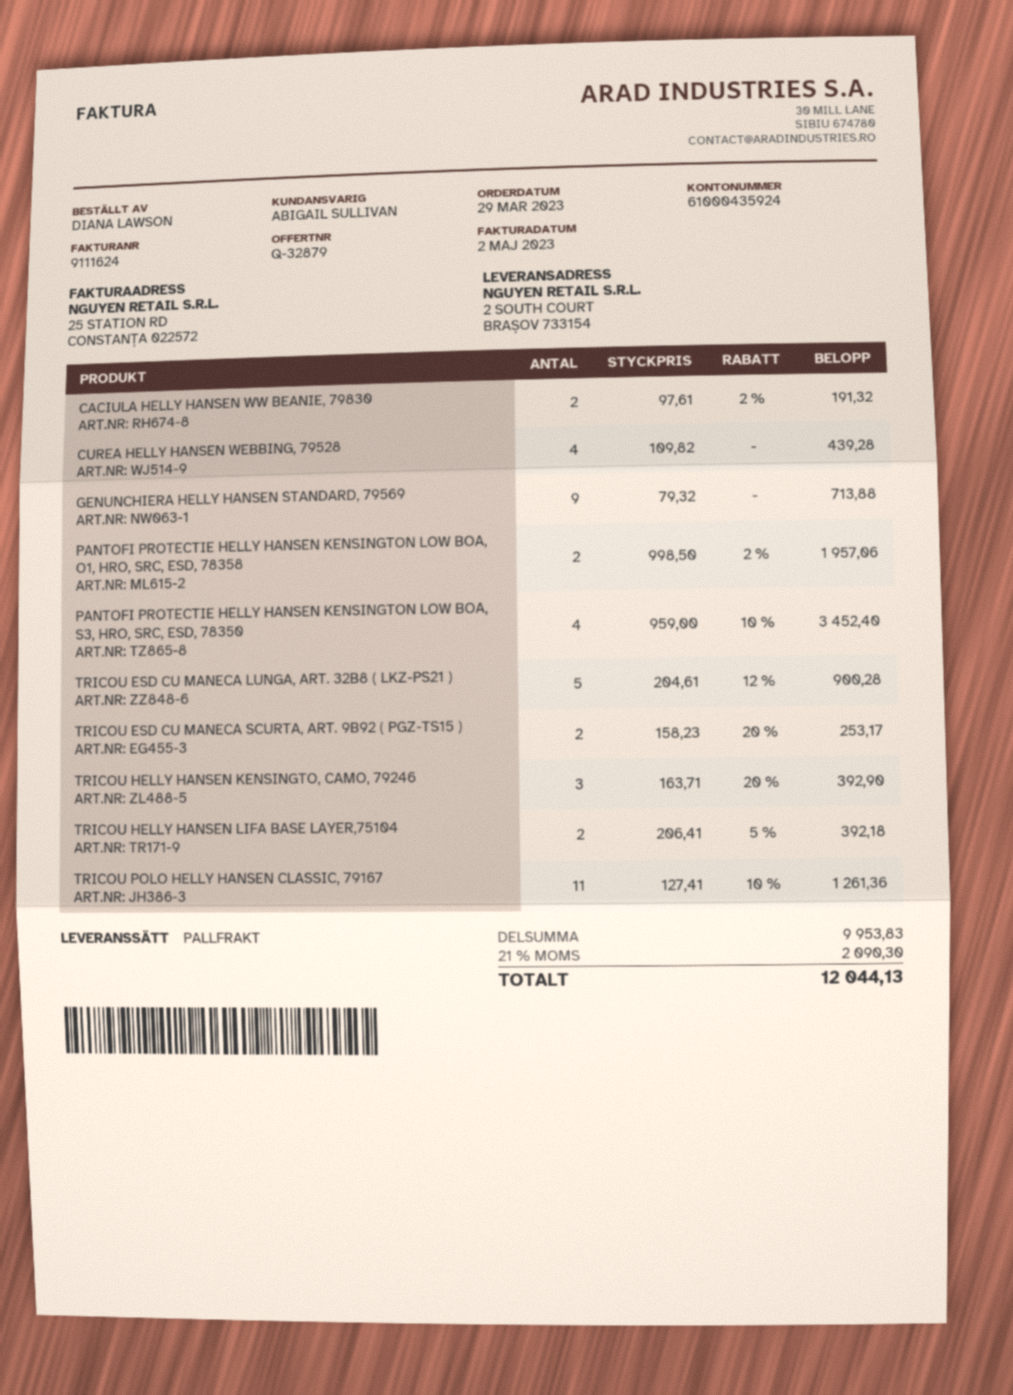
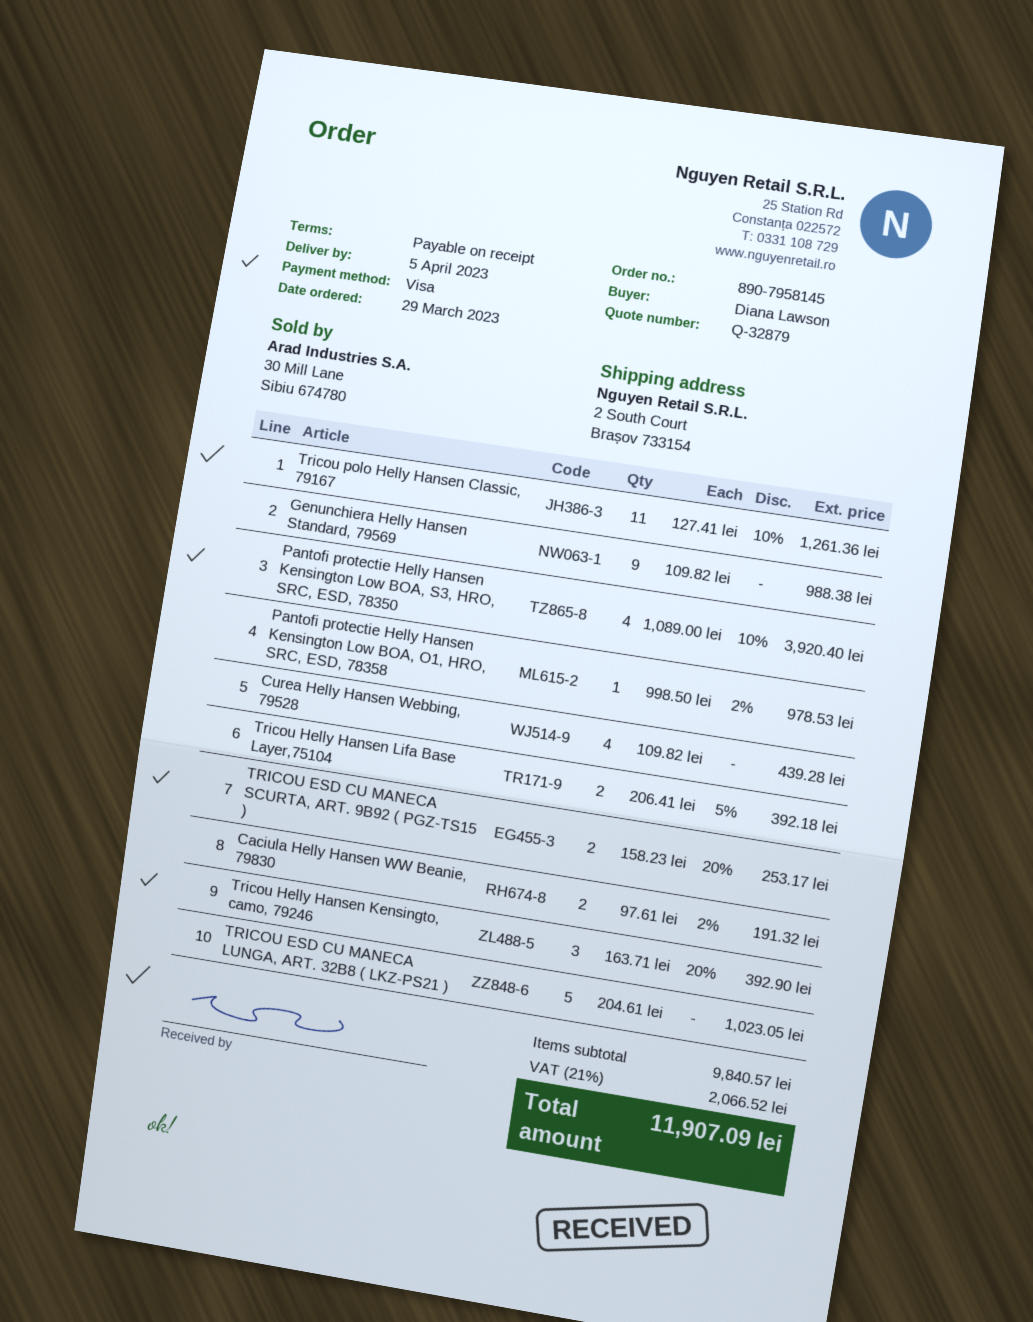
GENUNCHIERA HELLY HANSEN STANDARD, 79569: 9 x 79.32 = 713.88 -> 9 x 109.82 = 988.38
PANTOFI PROTECTIE HELLY HANSEN KENSINGTON LOW BOA, O1, HRO, SRC, ESD, 78358: 2 x 998.50 - 2% = 1957.06 -> 1 x 998.50 - 2% = 978.53
PANTOFI PROTECTIE HELLY HANSEN KENSINGTON LOW BOA, S3, HRO, SRC, ESD, 78350: 4 x 959.00 - 10% = 3452.40 -> 4 x 1089.00 - 10% = 3920.40
TRICOU ESD CU MANECA LUNGA, ART. 32B8 ( LKZ-PS21 ): 5 x 204.61 - 12% = 900.28 -> 5 x 204.61 = 1023.05
subtotal: 9953.83 -> 9840.57
tax: 21% = 2090.30 -> 21% = 2066.52
total: 12044.13 -> 11907.09

